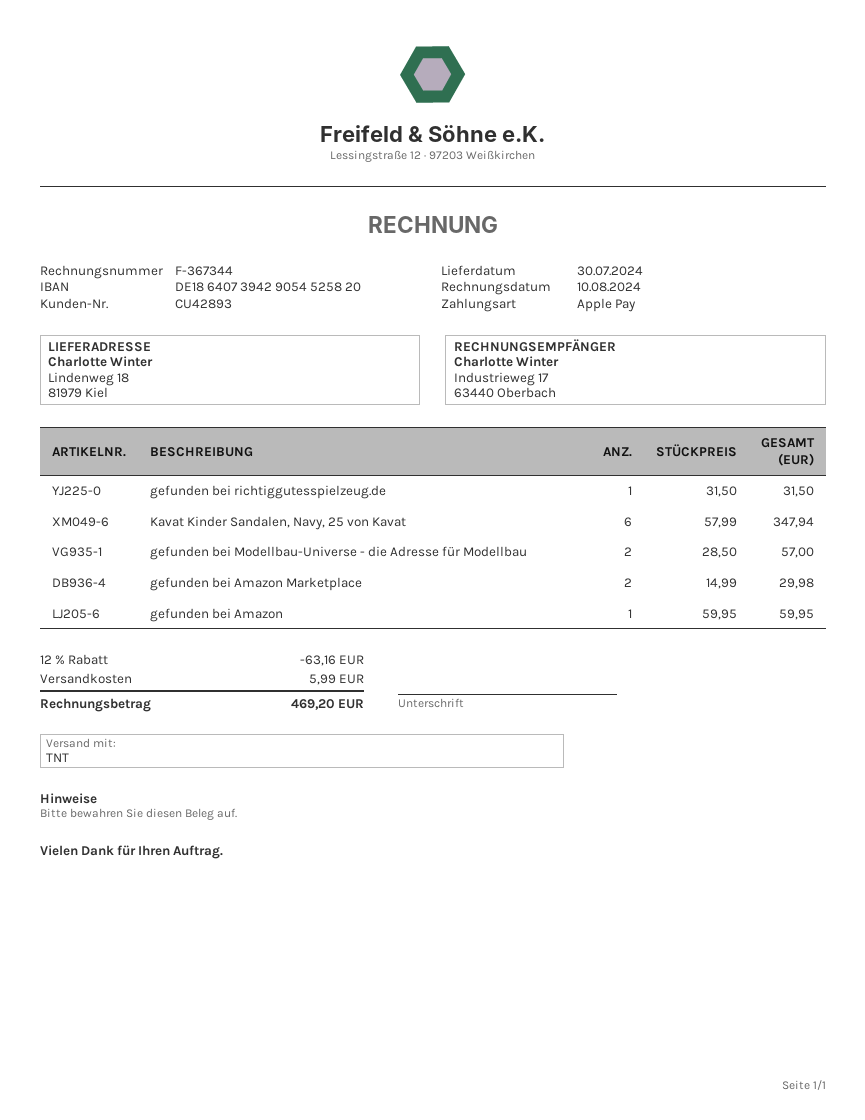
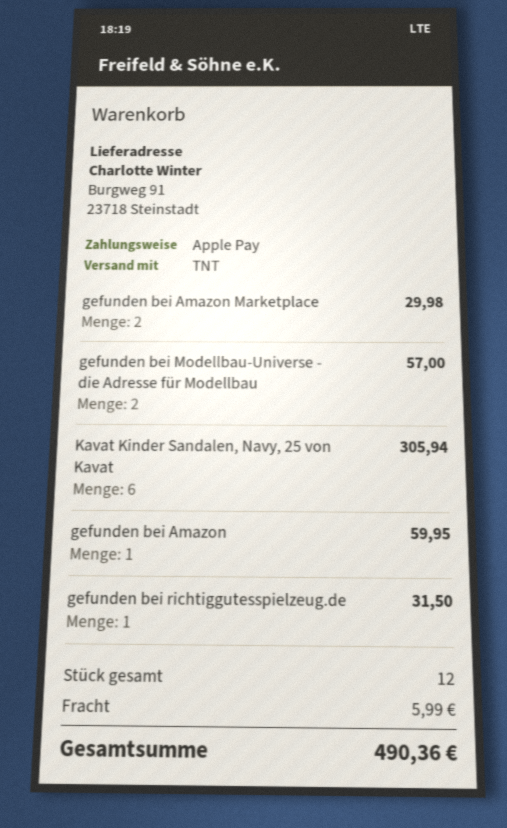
ship to: Lindenweg 18, 81979 Kiel -> Burgweg 91, 23718 Steinstadt
Kavat Kinder Sandalen, Navy, 25 von Kavat: 6 for 347.94 -> 6 for 305.94
discount: 12% = 63.16 -> none
total: 469.20 -> 490.36

